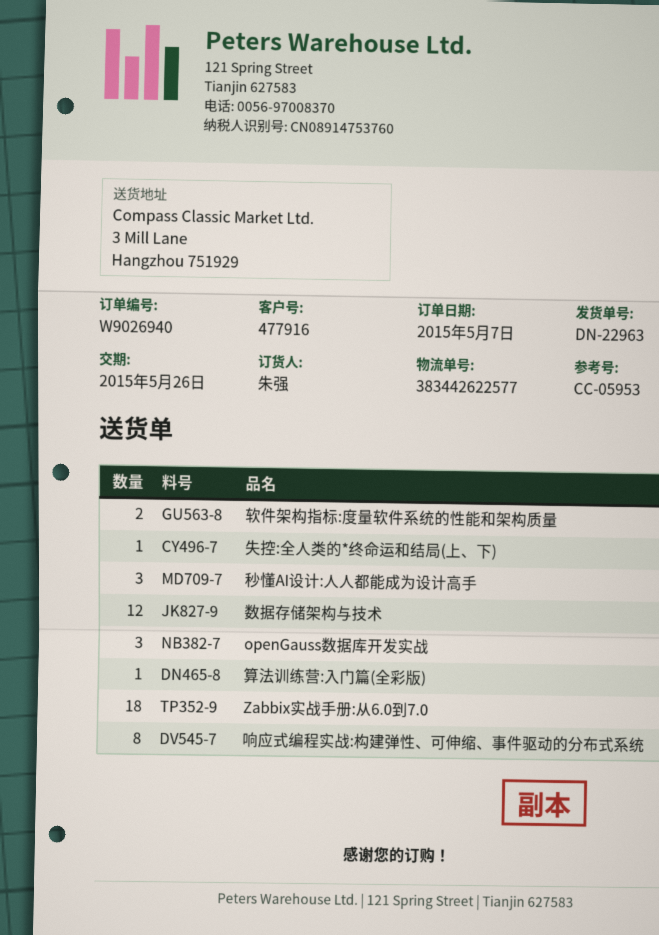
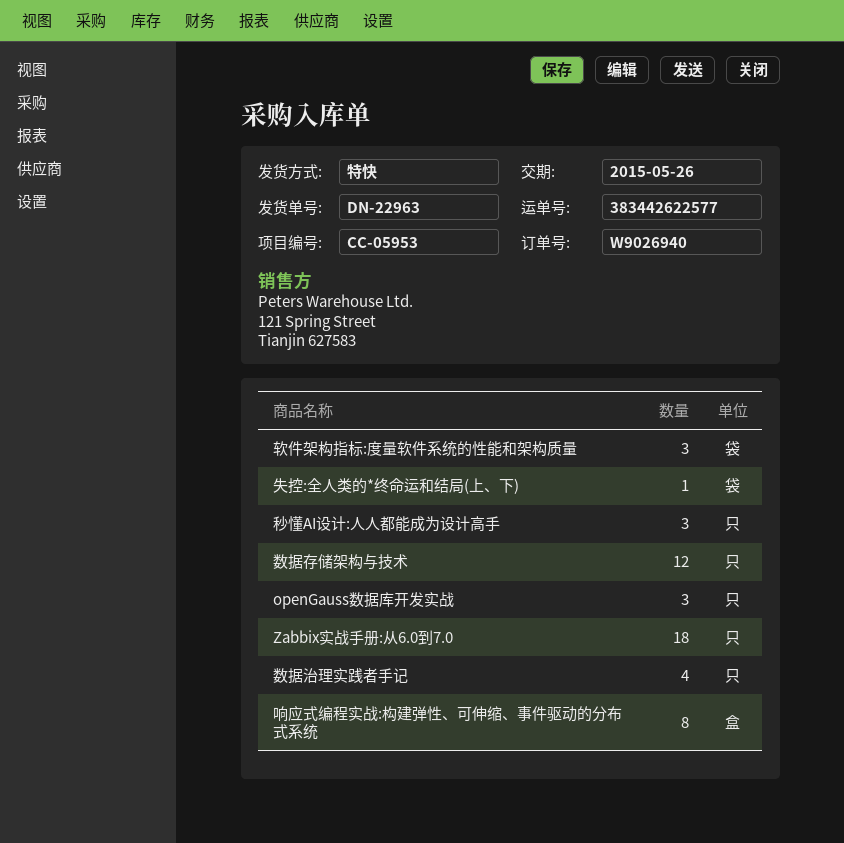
软件架构指标:度量软件系统的性能和架构质量: 2 -> 3
算法训练营:入门篇(全彩版): 1 -> none
数据治理实践者手记: none -> 4

